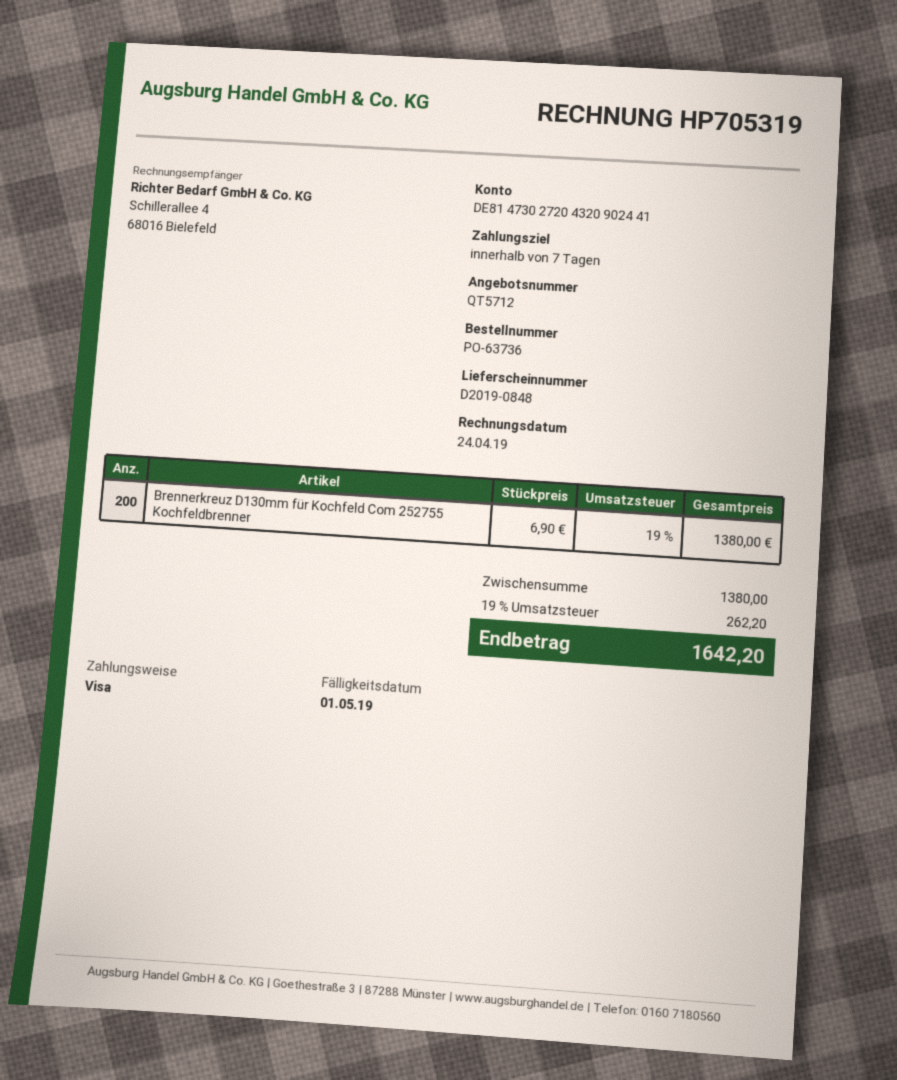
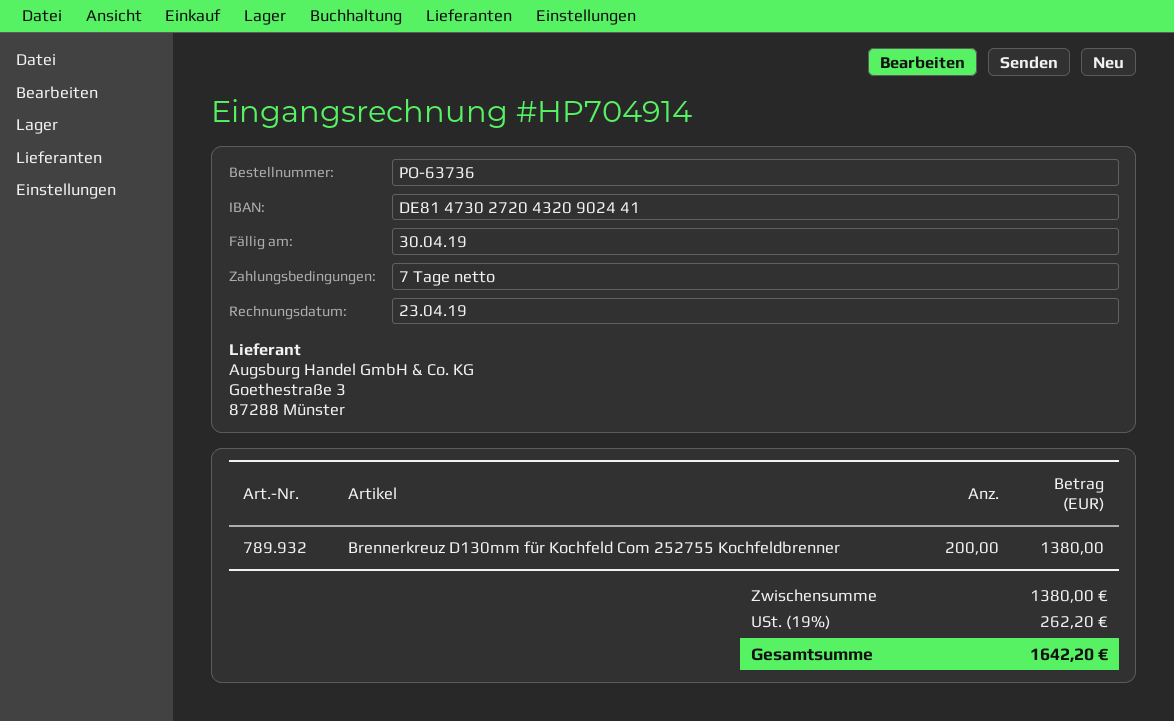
invoice number: HP705319 -> HP704914
invoice date: 2019-04-24 -> 2019-04-23
due date: 2019-05-01 -> 2019-04-30

